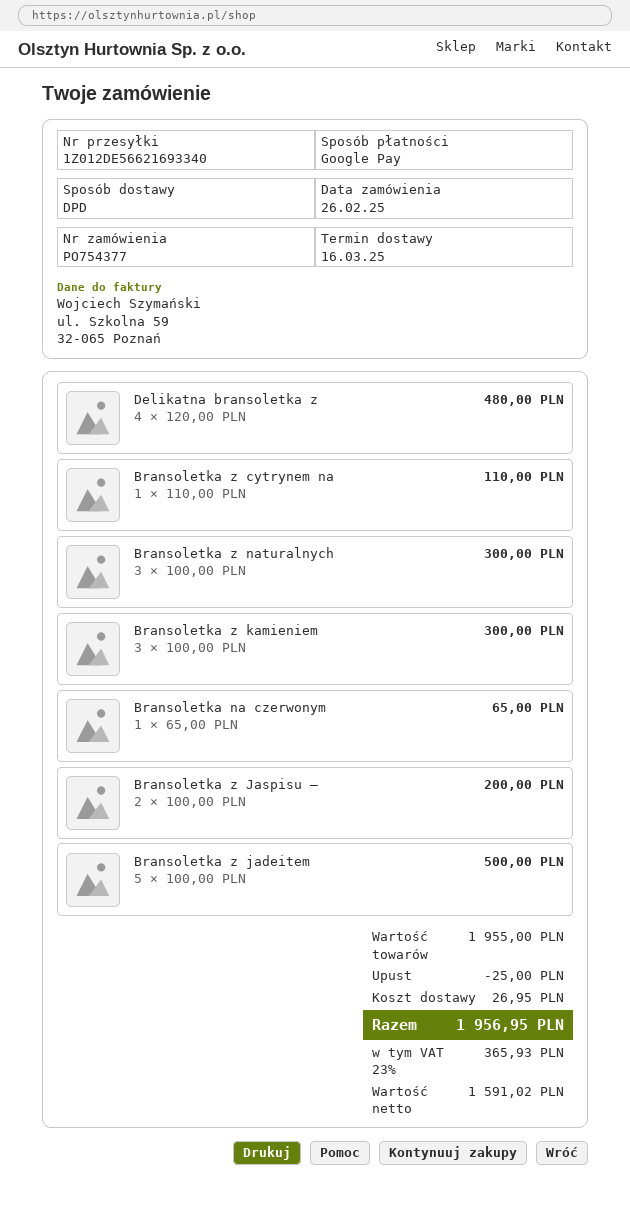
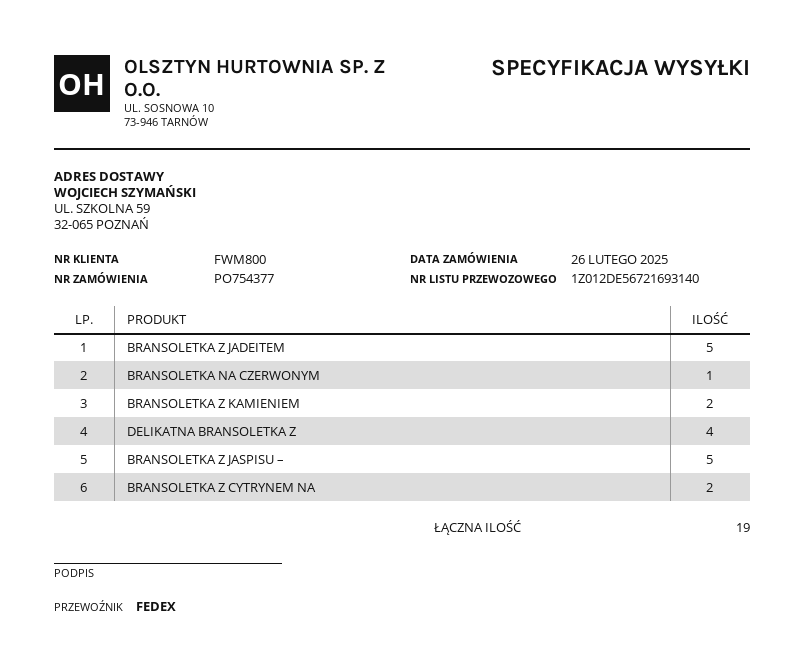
shipping method: DPD -> FedEx
tracking number: 1Z012DE56621693340 -> 1Z012DE56721693140
Bransoletka z cytrynem na: 1 -> 2
Bransoletka z naturalnych: 3 -> none
Bransoletka z kamieniem: 3 -> 2
Bransoletka z Jaspisu –: 2 -> 5

